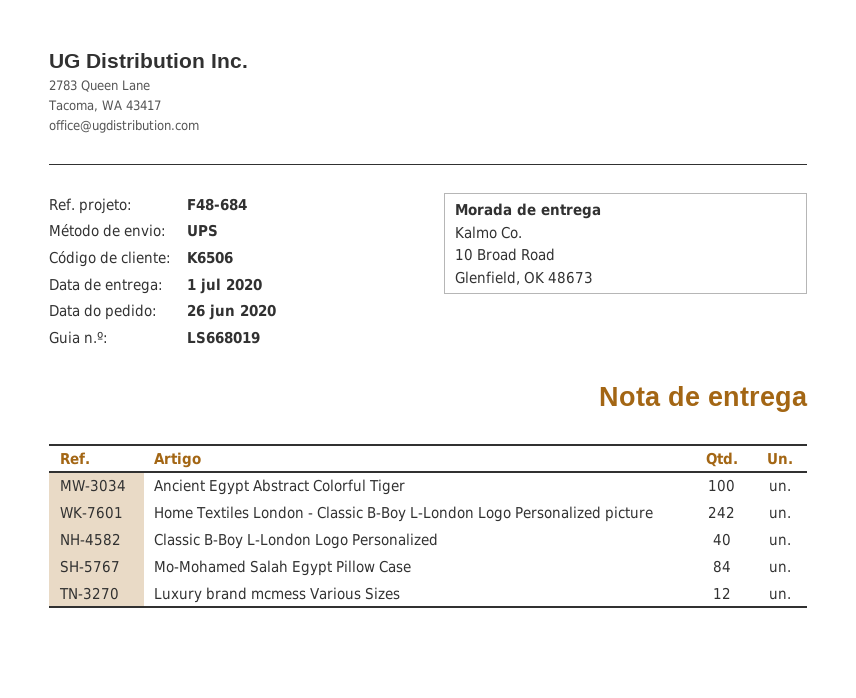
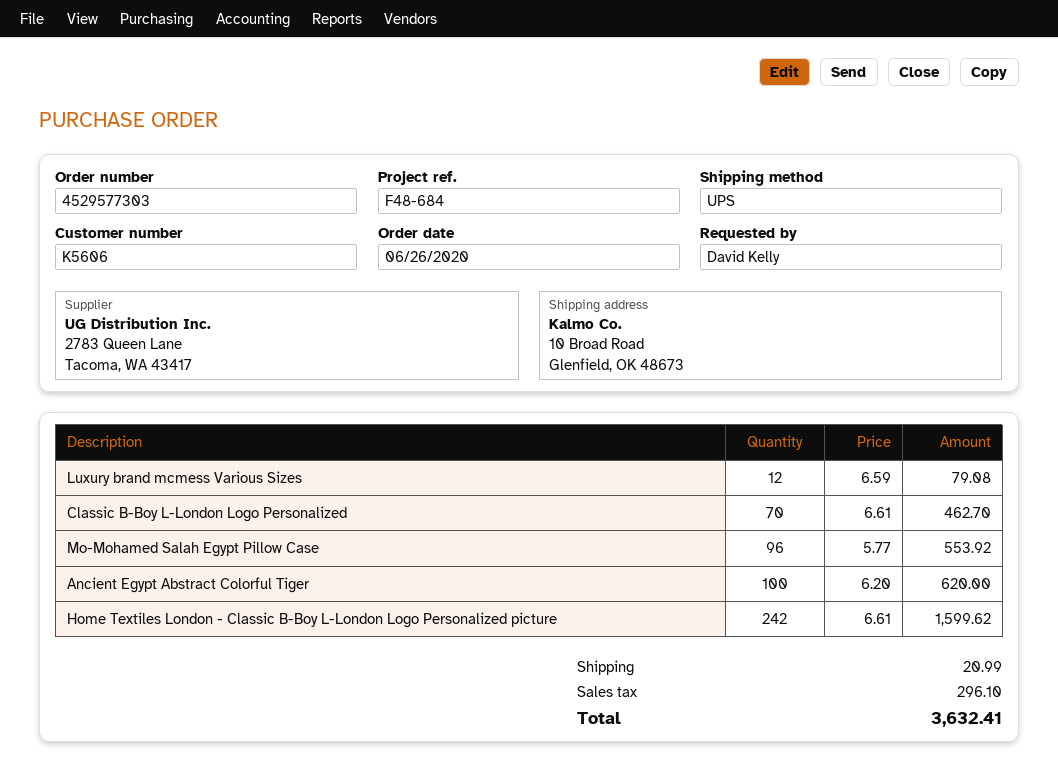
customer number: K6506 -> K5606
Classic B-Boy L-London Logo Personalized: 40 -> 70
Mo-Mohamed Salah Egypt Pillow Case: 84 -> 96

